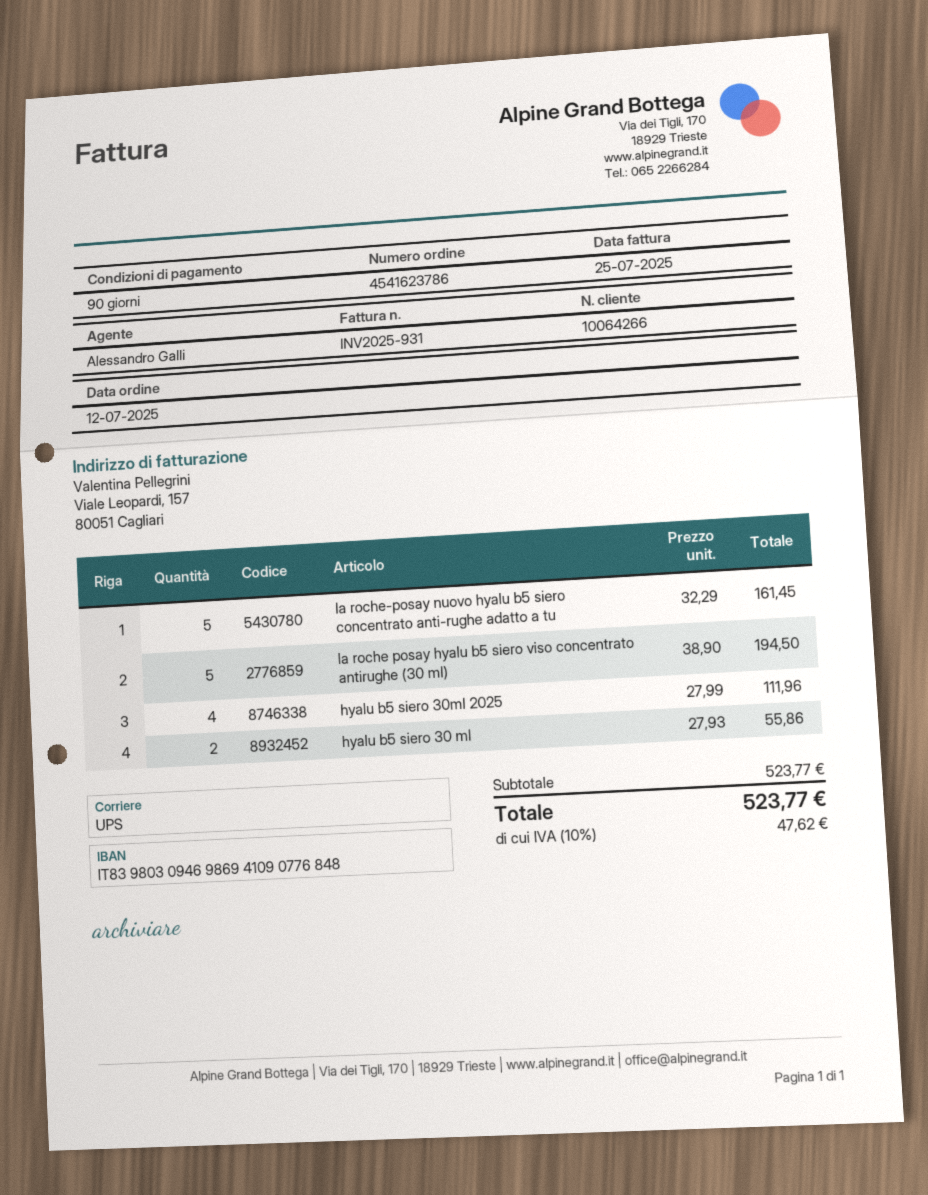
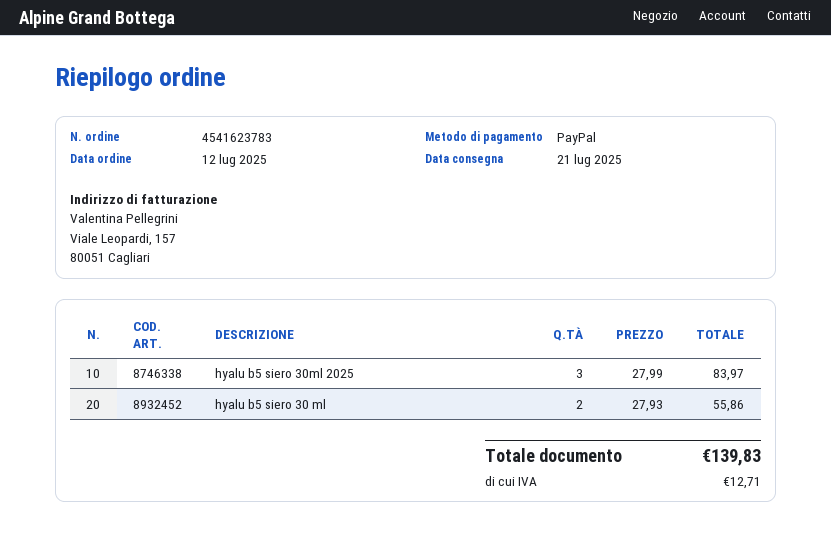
order number: 4541623786 -> 4541623783
la roche-posay nuovo hyalu b5 siero concentrato anti-rughe adatto a tu: 5 x 32.29 = 161.45 -> none
la roche posay hyalu b5 siero viso concentrato antirughe (30 ml): 5 x 38.90 = 194.50 -> none
hyalu b5 siero 30ml 2025: 4 x 27.99 = 111.96 -> 3 x 27.99 = 83.97
tax: 47.62 -> 12.71
total: 523.77 -> 139.83

